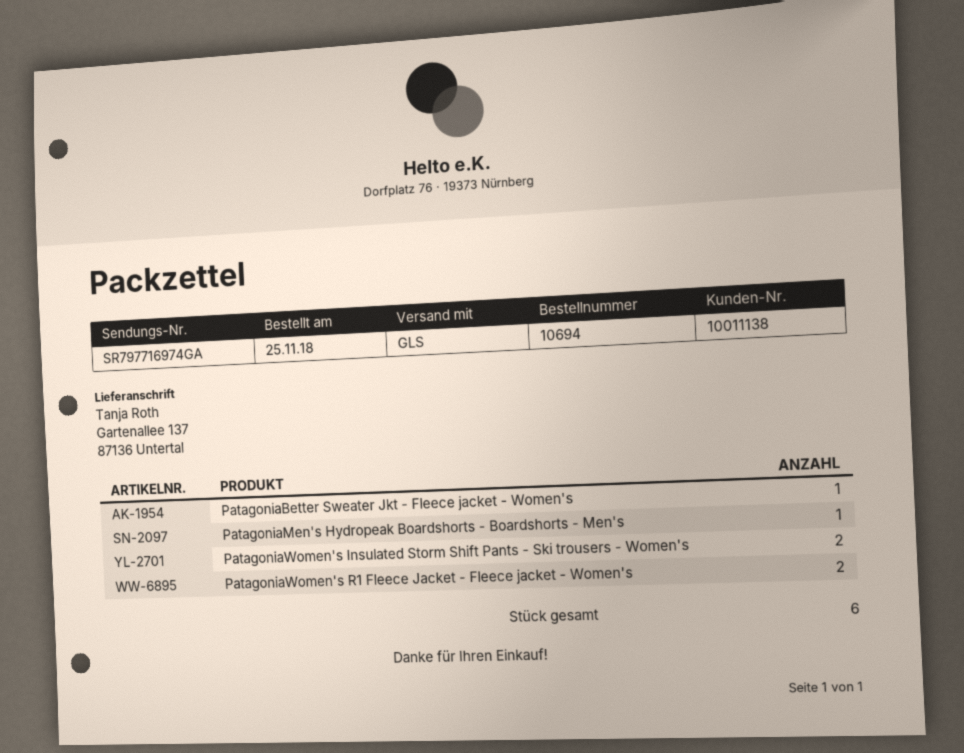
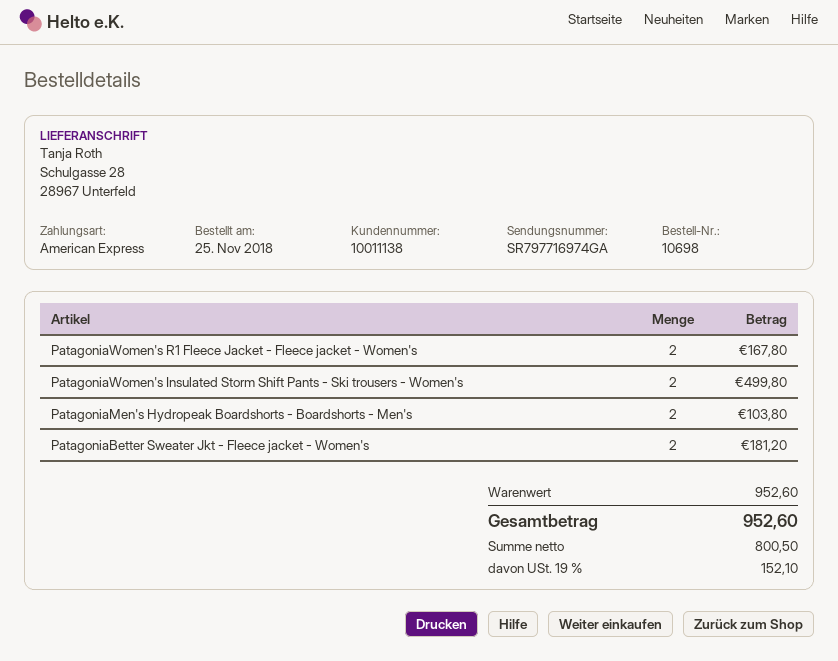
order number: 10694 -> 10698
ship to: Gartenallee 137, 87136 Untertal -> Schulgasse 28, 28967 Unterfeld
PatagoniaBetter Sweater Jkt - Fleece jacket - Women's: 1 -> 2
PatagoniaMen's Hydropeak Boardshorts - Boardshorts - Men's: 1 -> 2

